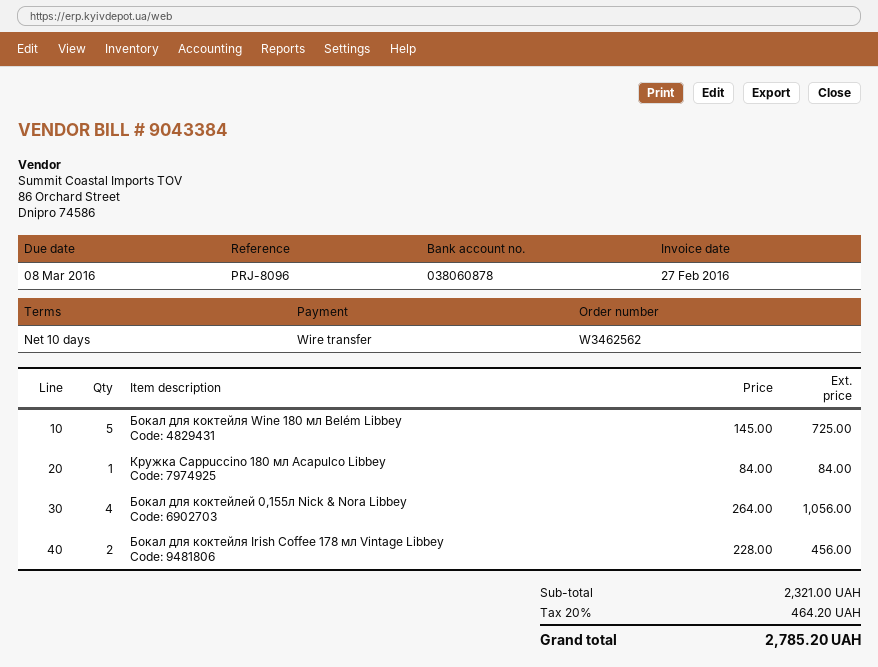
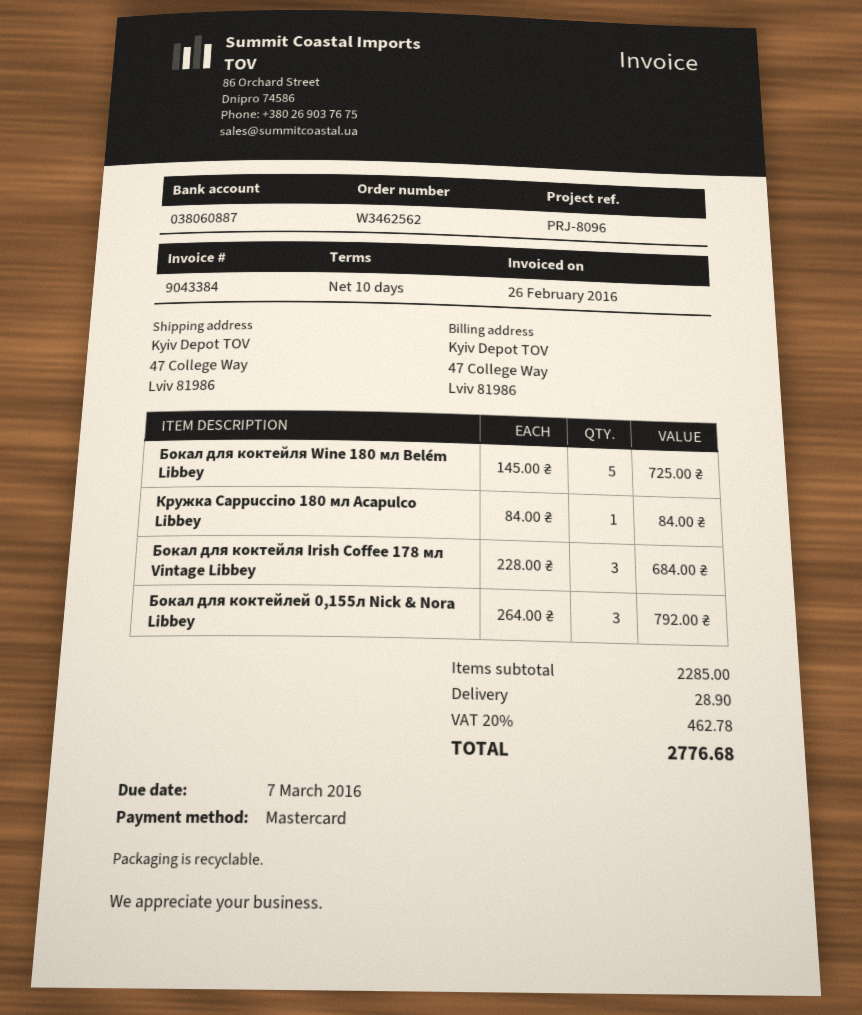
invoice date: 2016-02-27 -> 2016-02-26
due date: 2016-03-08 -> 2016-03-07
payment method: bank transfer -> Mastercard
bank account: 038060878 -> 038060887
Бокал для коктейлей 0,155л Nick & Nora Libbey: 4 x 264.00 = 1056.00 -> 3 x 264.00 = 792.00
Бокал для коктейля Irish Coffee 178 мл Vintage Libbey: 2 x 228.00 = 456.00 -> 3 x 228.00 = 684.00
subtotal: 2321.00 -> 2285.00
shipping: none -> 28.90
tax: 20% = 464.20 -> 20% = 462.78
total: 2785.20 -> 2776.68

